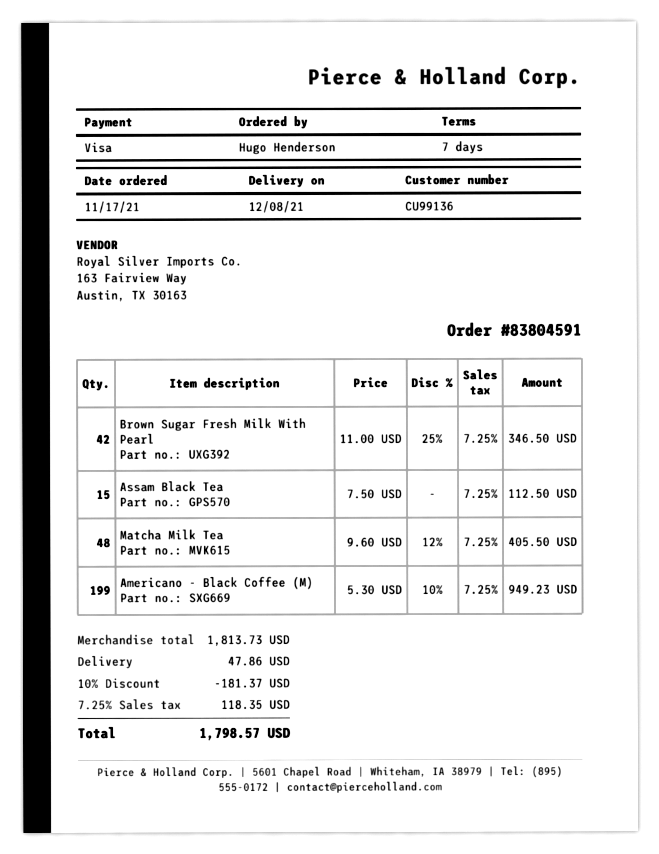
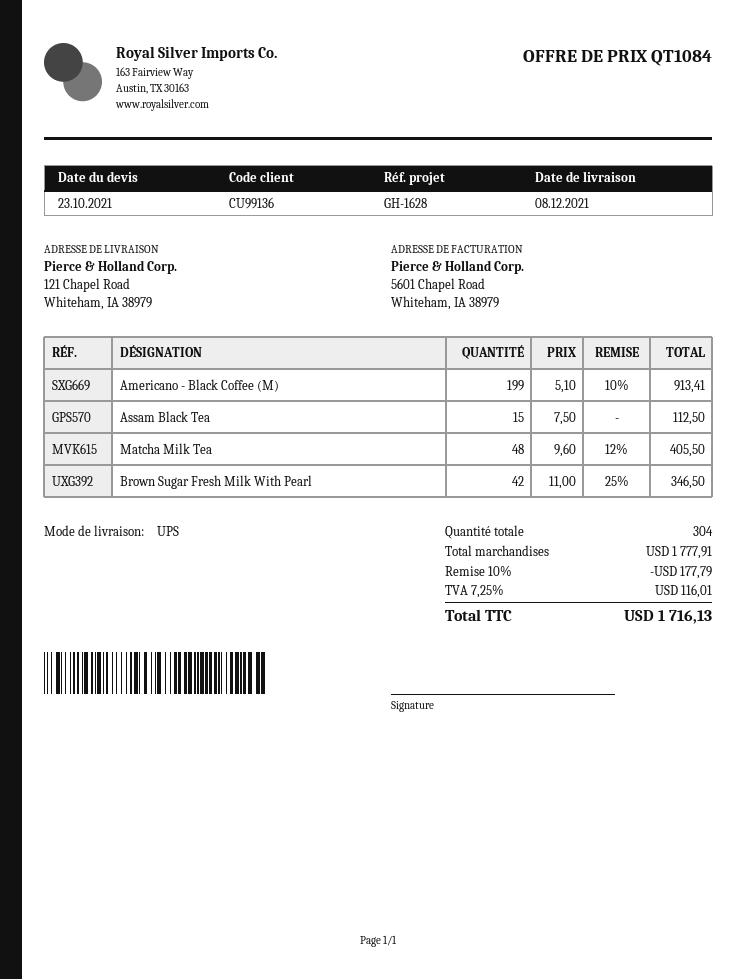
Americano - Black Coffee (M): 199 x 5.30 - 10% = 949.23 -> 199 x 5.10 - 10% = 913.41
subtotal: 1813.73 -> 1777.91
discount: 10% = 181.37 -> 10% = 177.79
shipping: 47.86 -> none
tax: 7.25% = 118.35 -> 7.25% = 116.01
total: 1798.57 -> 1716.13

